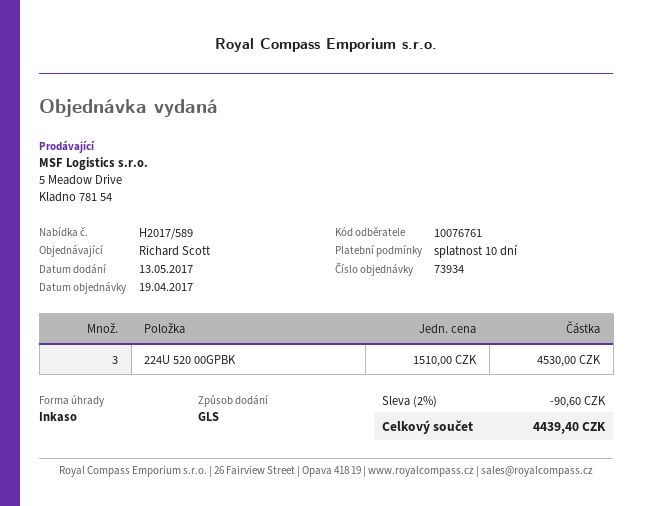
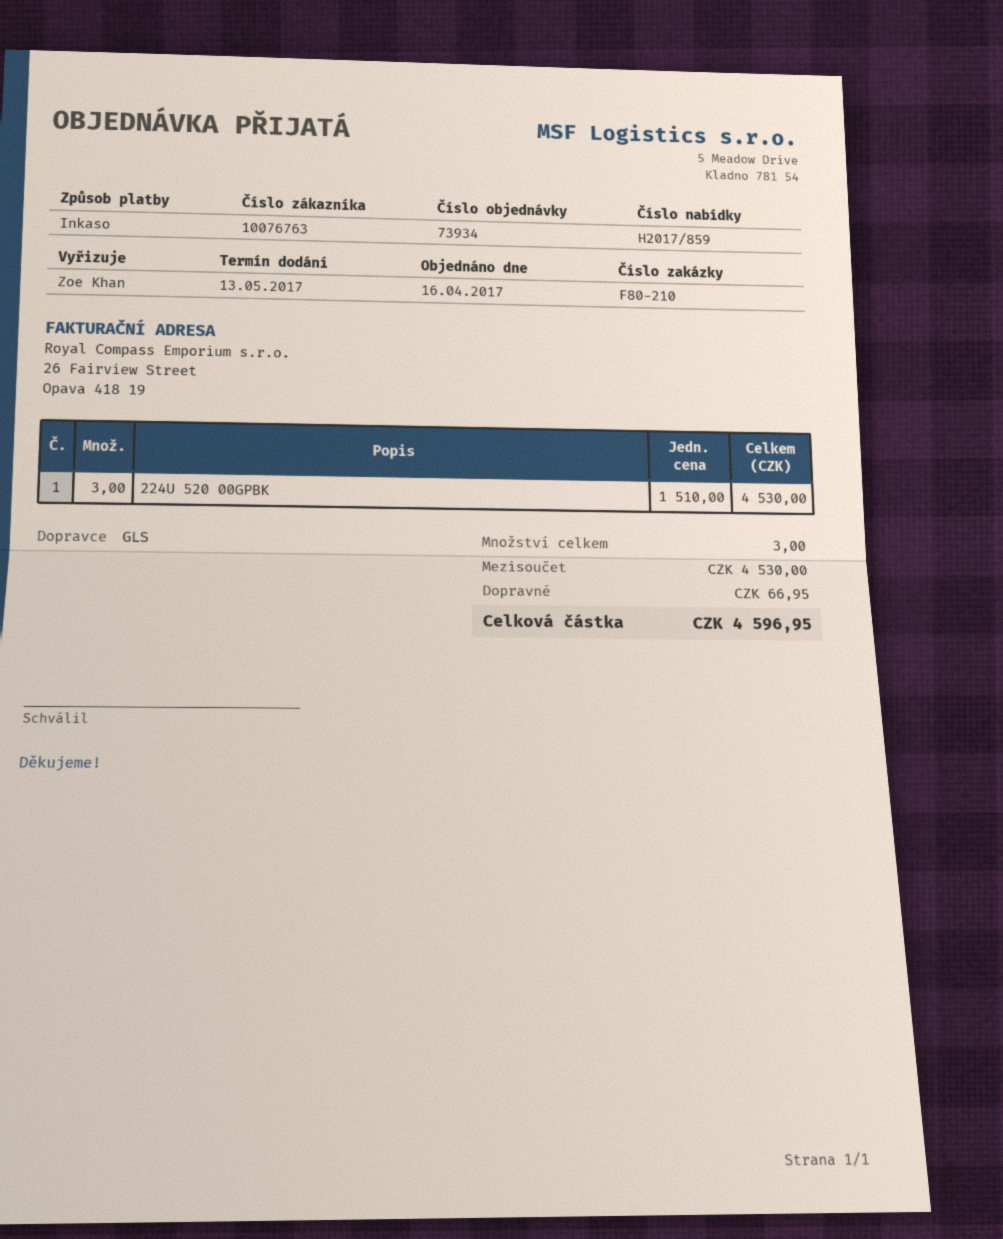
quote number: H2017/589 -> H2017/859
order date: 2017-04-19 -> 2017-04-16
customer number: 10076761 -> 10076763
discount: 2% = 90.60 -> none
shipping: none -> 66.95
total: 4439.40 -> 4596.95

